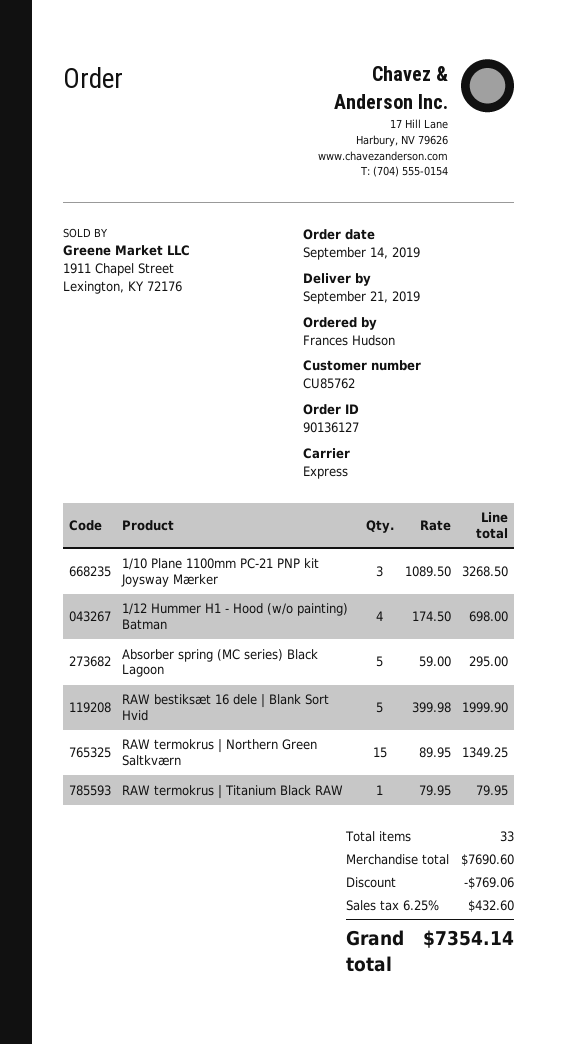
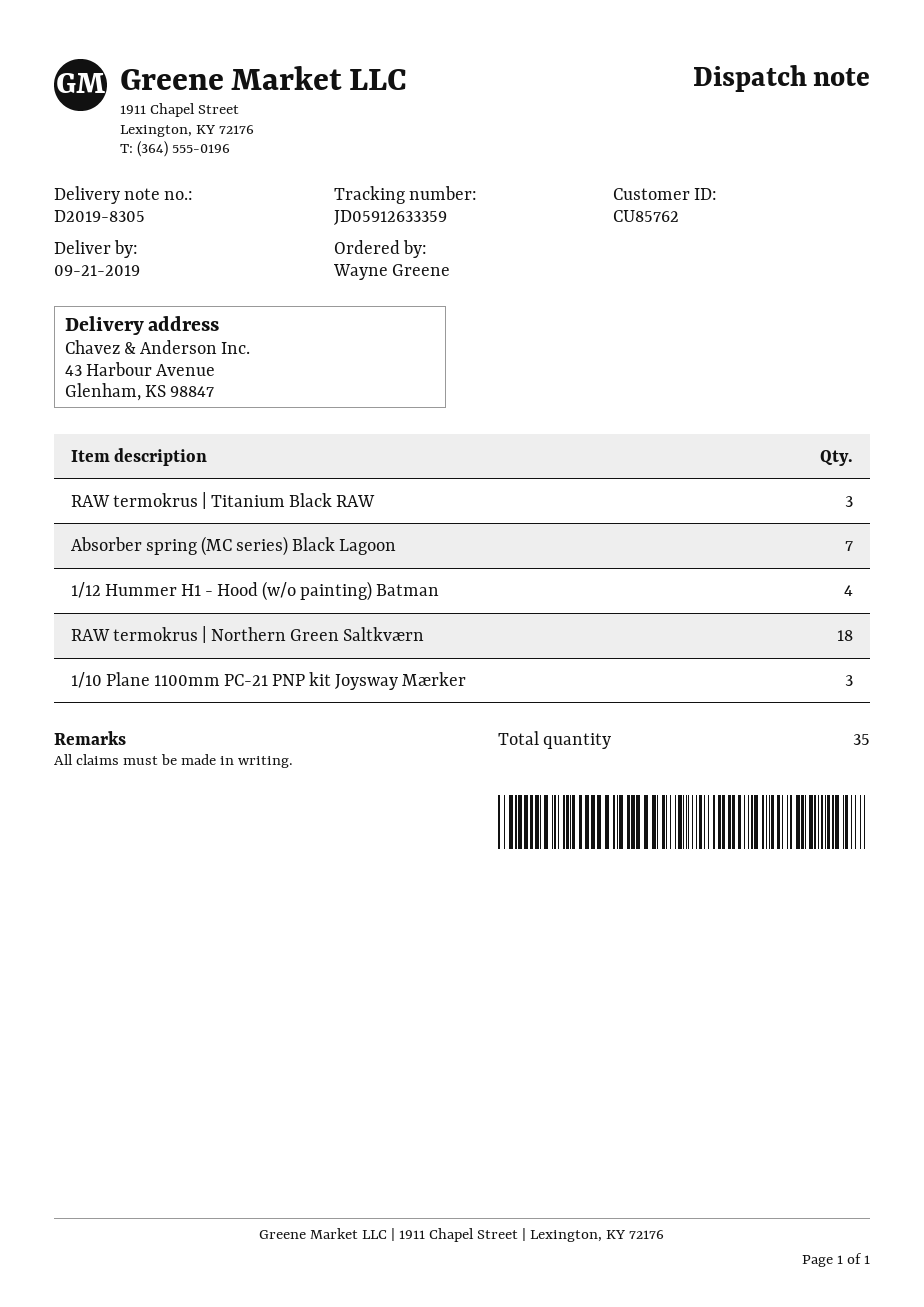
ordered by: Frances Hudson -> Wayne Greene
Absorber spring (MC series) Black Lagoon: 5 -> 7
RAW bestiksæt 16 dele | Blank Sort Hvid: 5 -> none
RAW termokrus | Northern Green Saltkværn: 15 -> 18
RAW termokrus | Titanium Black RAW: 1 -> 3
total quantity: 33 -> 35

